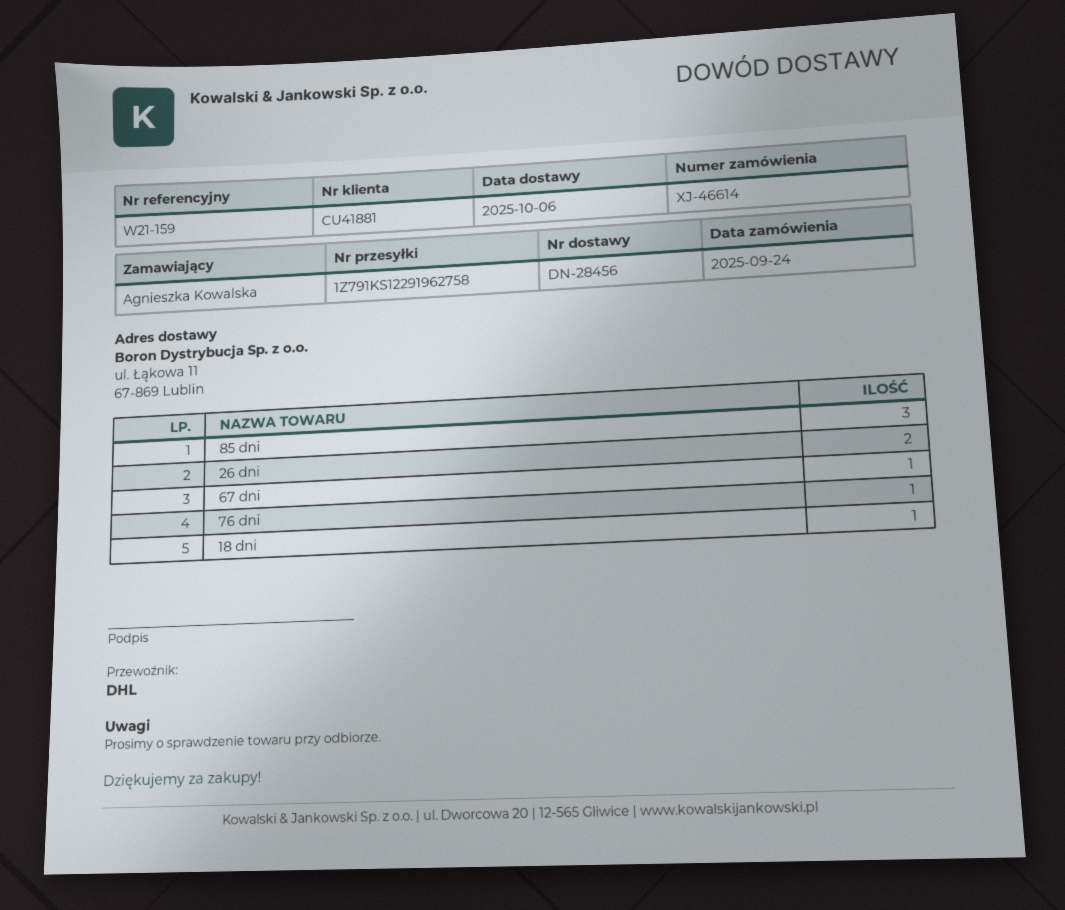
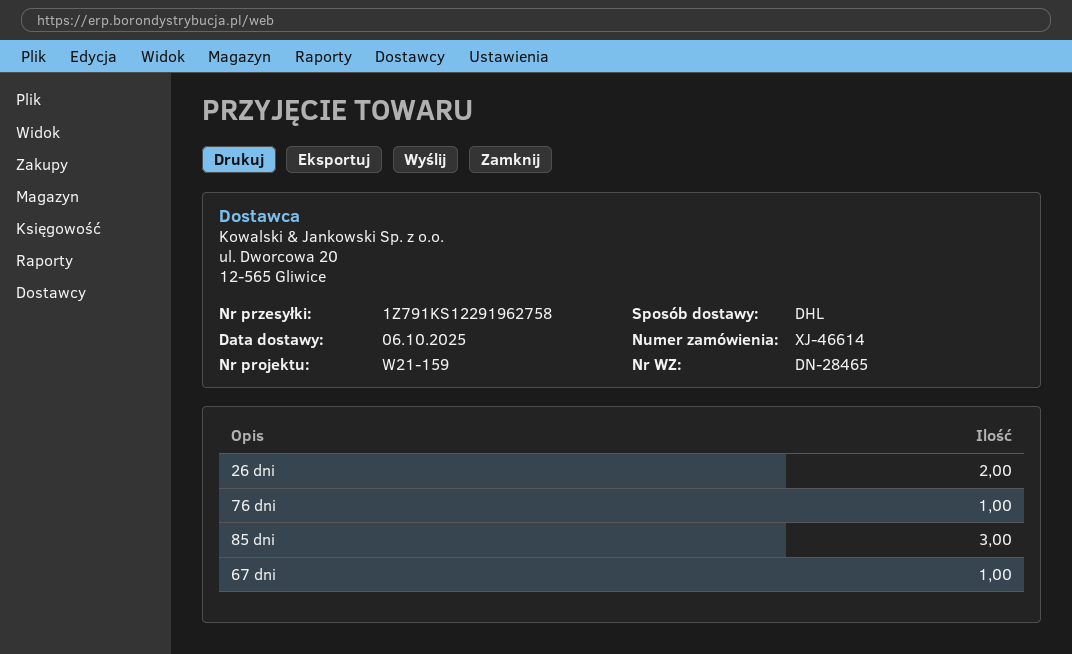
delivery note number: DN-28456 -> DN-28465
18 dni: 1 -> none

